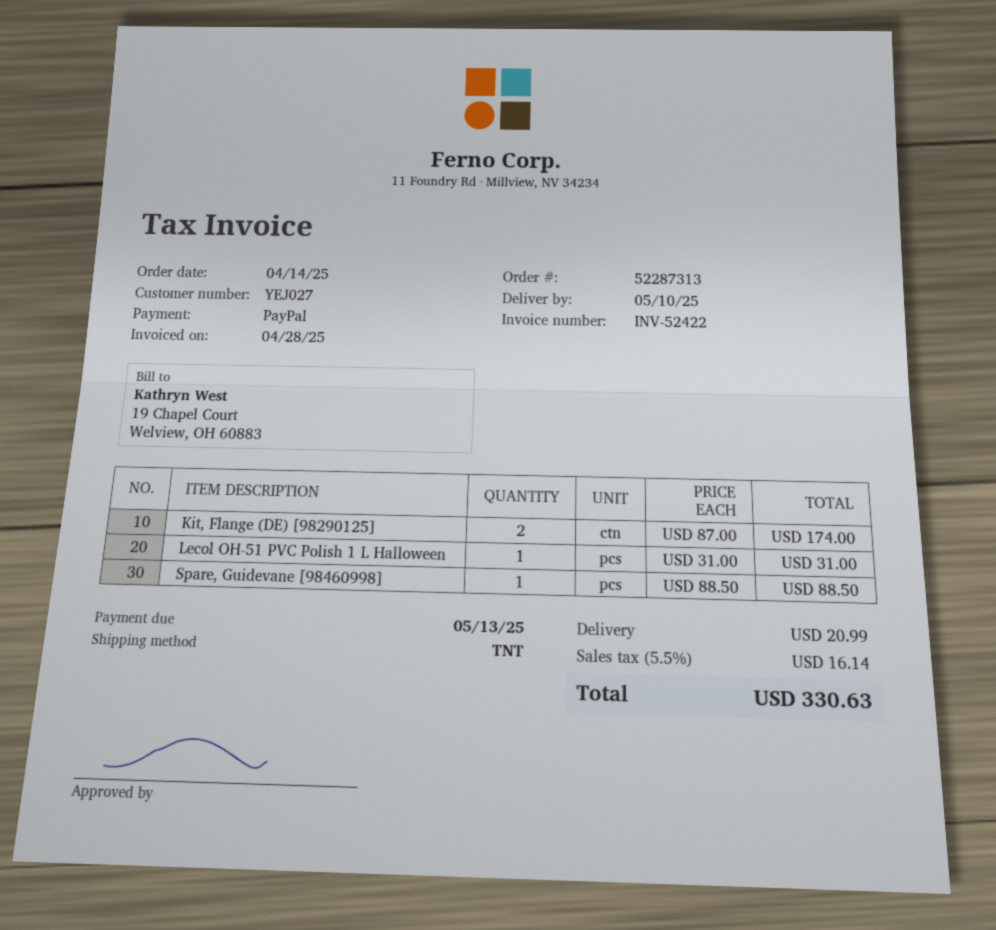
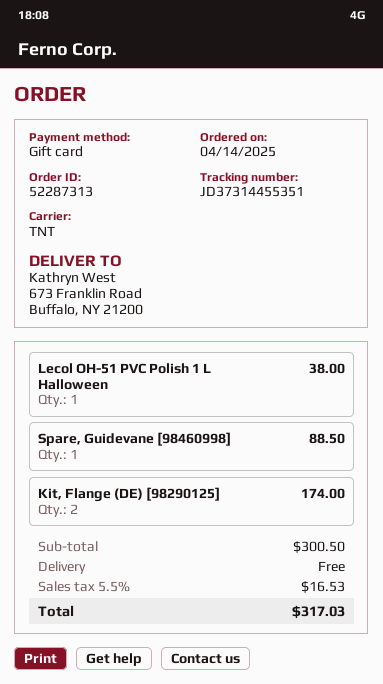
payment method: PayPal -> gift card
Lecol OH-51 PVC Polish 1 L Halloween: 1 for 31.00 -> 1 for 38.00
shipping: 20.99 -> 0.00
tax: 5.5% = 16.14 -> 5.5% = 16.53
total: 330.63 -> 317.03

